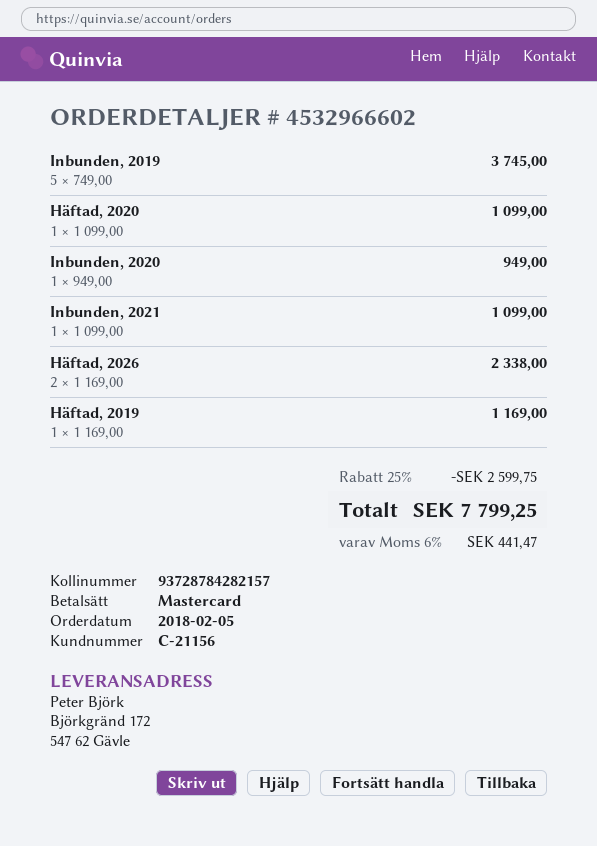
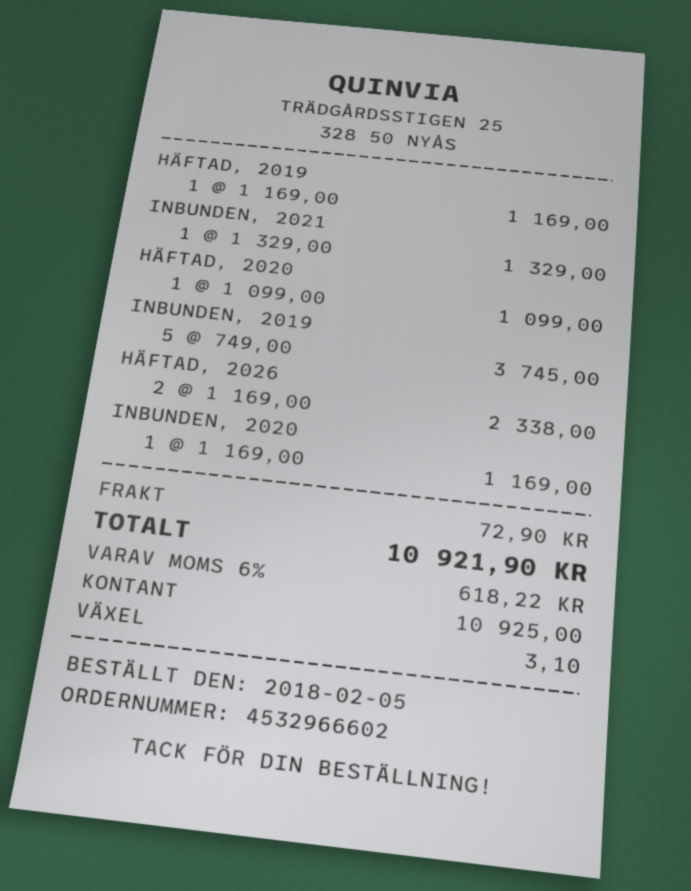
payment method: Mastercard -> cash
Inbunden, 2020: 1 x 949.00 = 949.00 -> 1 x 1169.00 = 1169.00
Inbunden, 2021: 1 x 1099.00 = 1099.00 -> 1 x 1329.00 = 1329.00
discount: 25% = 2599.75 -> none
shipping: none -> 72.90
tax: 6% = 441.47 -> 6% = 618.22
total: 7799.25 -> 10921.90

